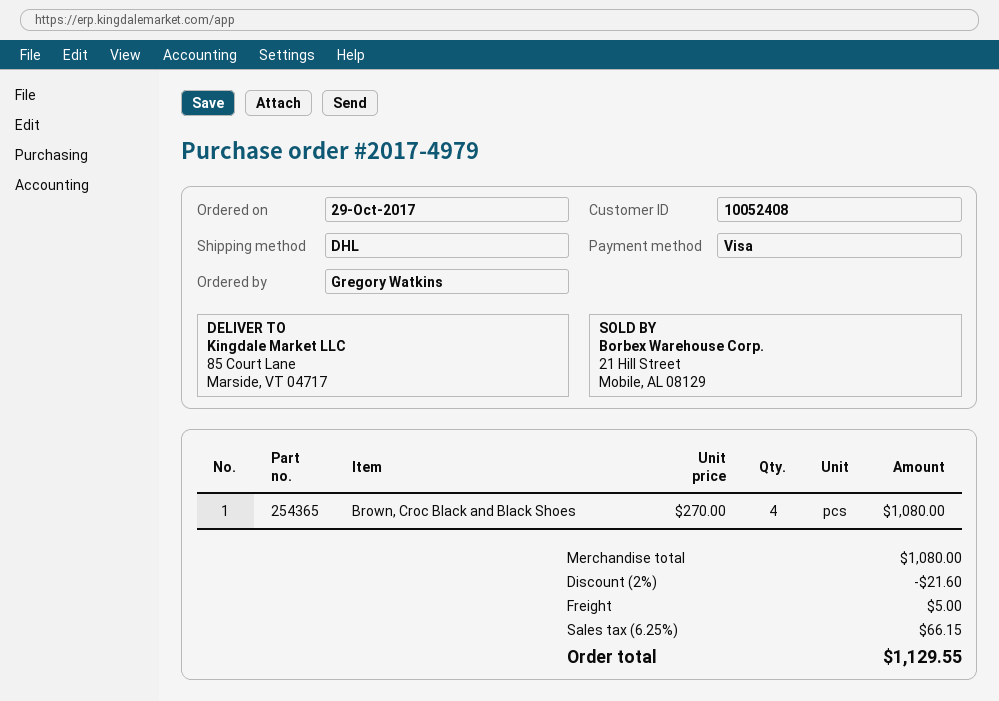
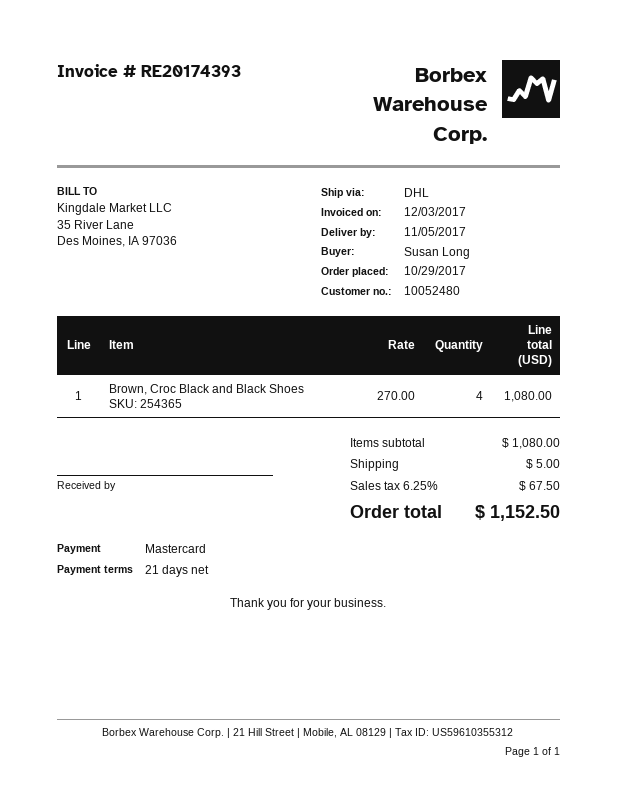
customer number: 10052408 -> 10052480
ordered by: Gregory Watkins -> Susan Long
payment method: Visa -> Mastercard
discount: 2% = 21.60 -> none
tax: 6.25% = 66.15 -> 6.25% = 67.50
total: 1129.55 -> 1152.50

